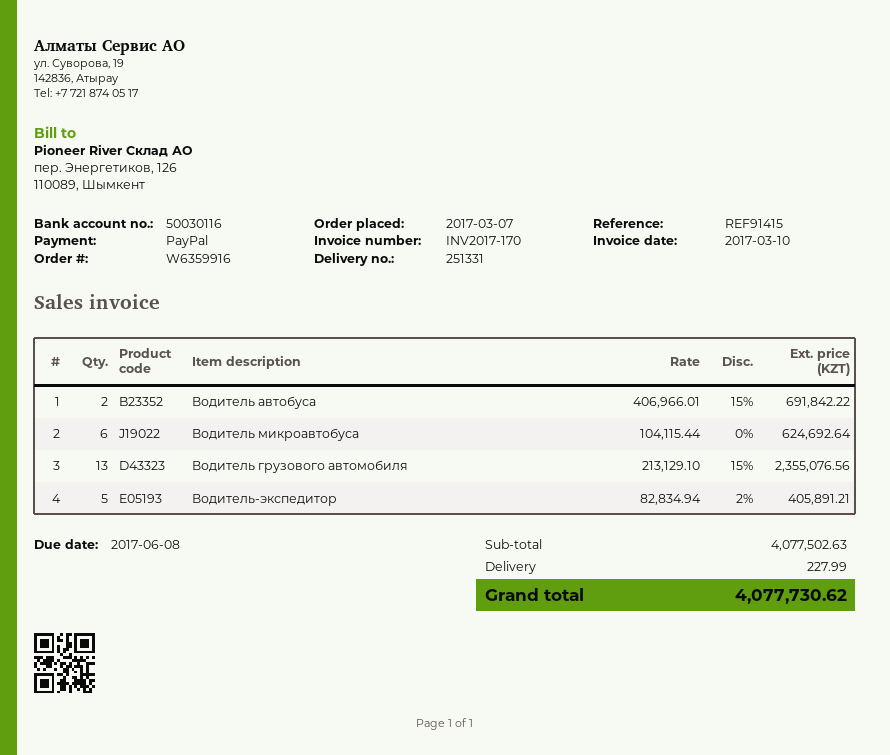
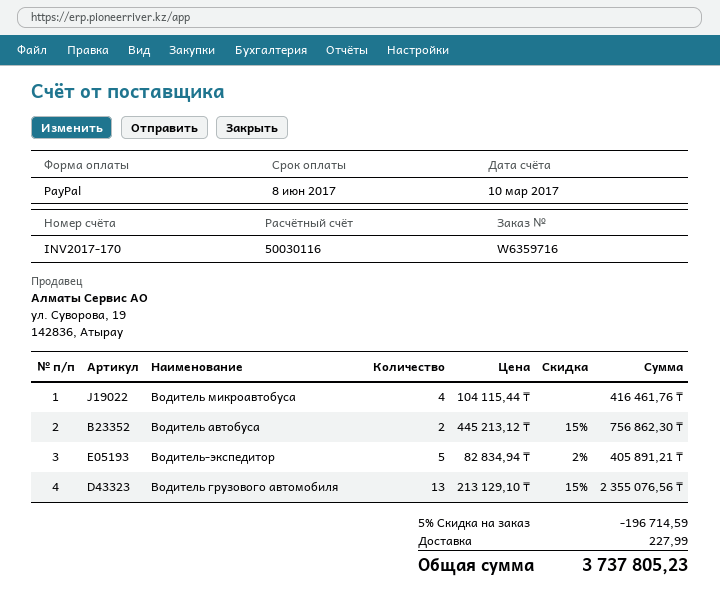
order number: W6359916 -> W6359716
Водитель автобуса: 2 x 406966.01 - 15% = 691842.22 -> 2 x 445213.12 - 15% = 756862.30
Водитель микроавтобуса: 6 x 104115.44 = 624692.64 -> 4 x 104115.44 = 416461.76
discount: none -> 5% = 196714.59
total: 4077730.62 -> 3737805.23

